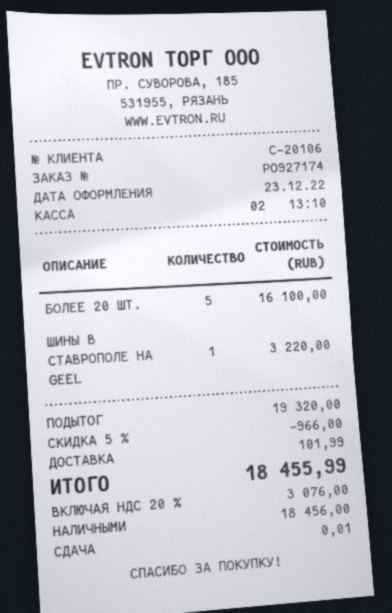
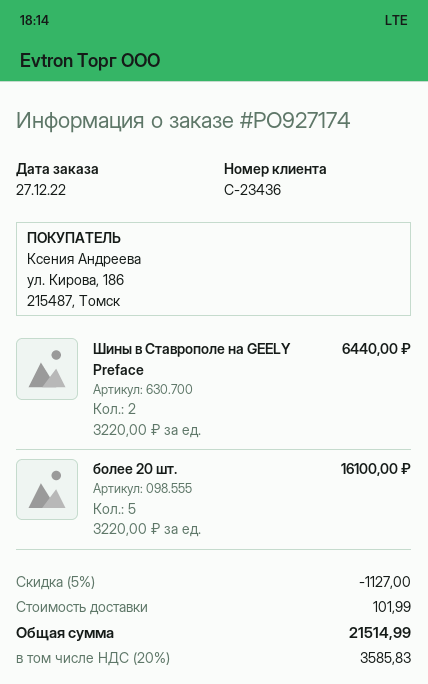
order date: 2022-12-23 -> 2022-12-27
customer number: C-20106 -> C-23436
ШИНЫ В СТАВРОПОЛЕ НА GEEL: 1 for 3220.00 -> 2 for 6440.00
discount: 5% = 966.00 -> 5% = 1127.00
tax: 20% = 3076.00 -> 20% = 3585.83
total: 18455.99 -> 21514.99

